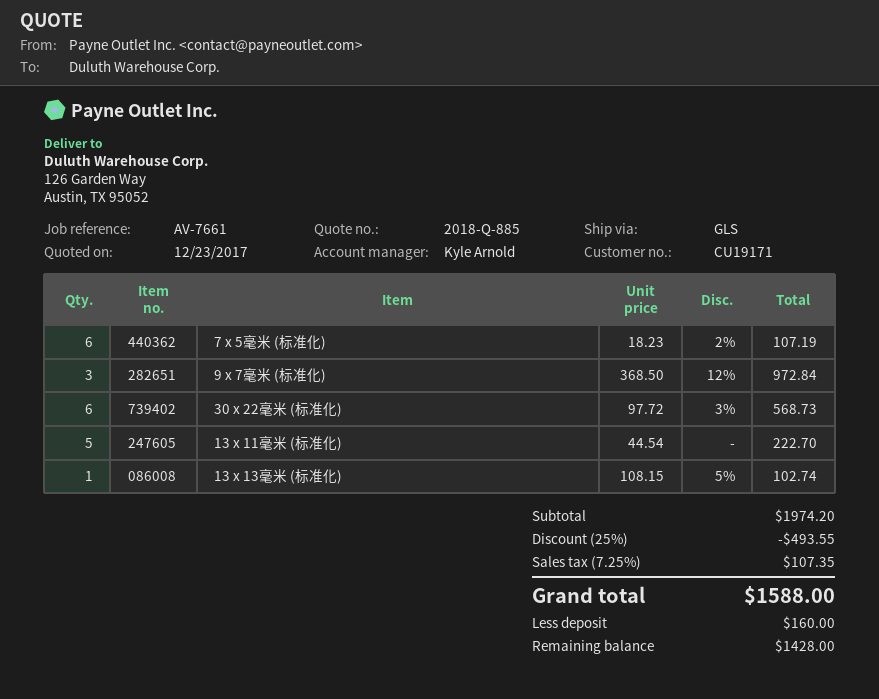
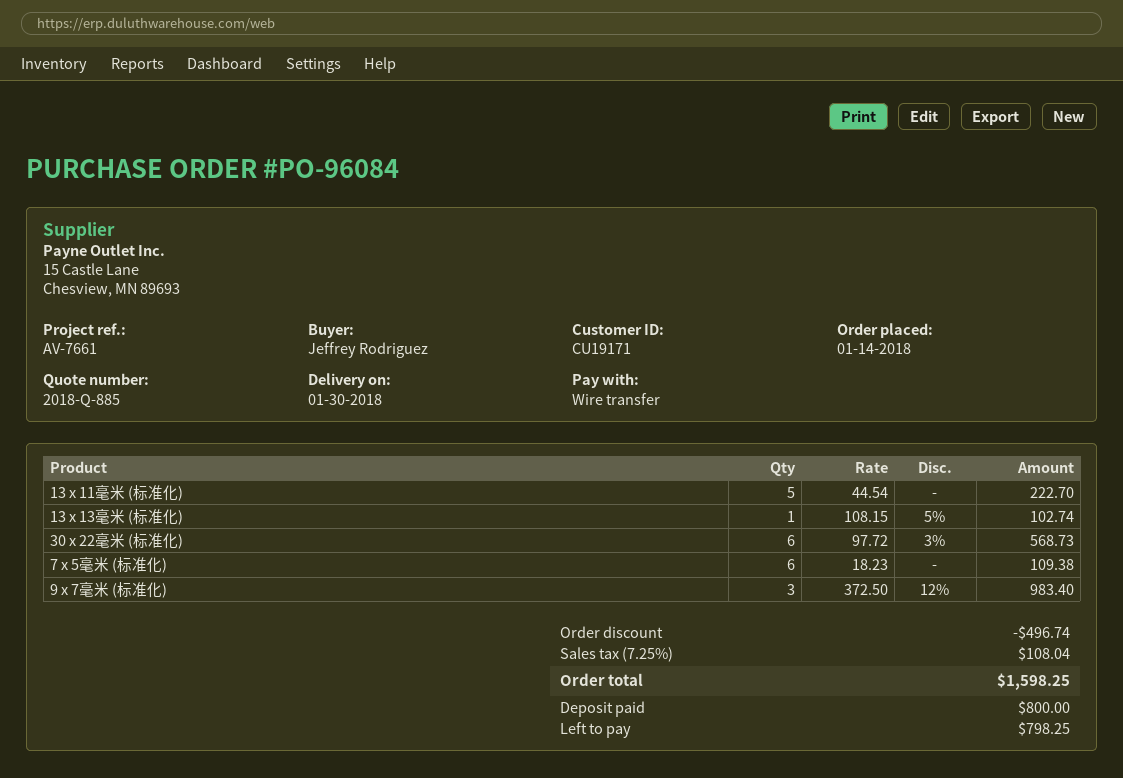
7 x 5毫米 (标准化): 6 x 18.23 - 2% = 107.19 -> 6 x 18.23 = 109.38
9 x 7毫米 (标准化): 3 x 368.50 - 12% = 972.84 -> 3 x 372.50 - 12% = 983.40
discount: 493.55 -> 496.74
tax: 7.25% = 107.35 -> 7.25% = 108.04
total: 1588.00 -> 1598.25
deposit: 160.00 -> 800.00
balance: 1428.00 -> 798.25

